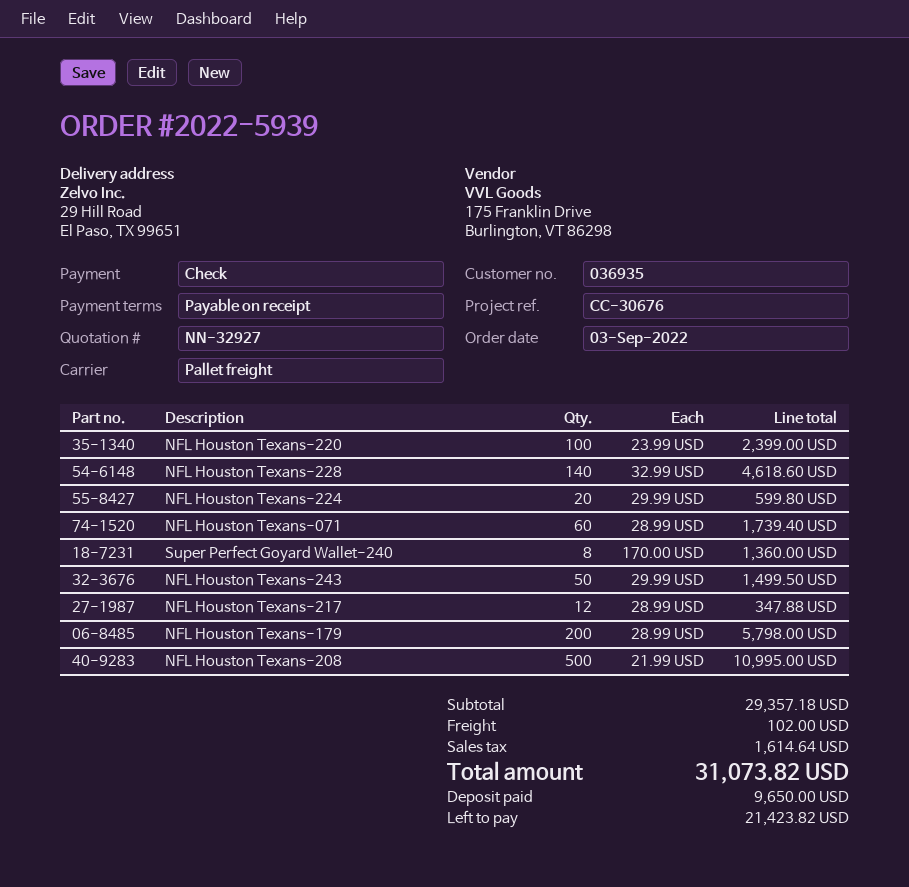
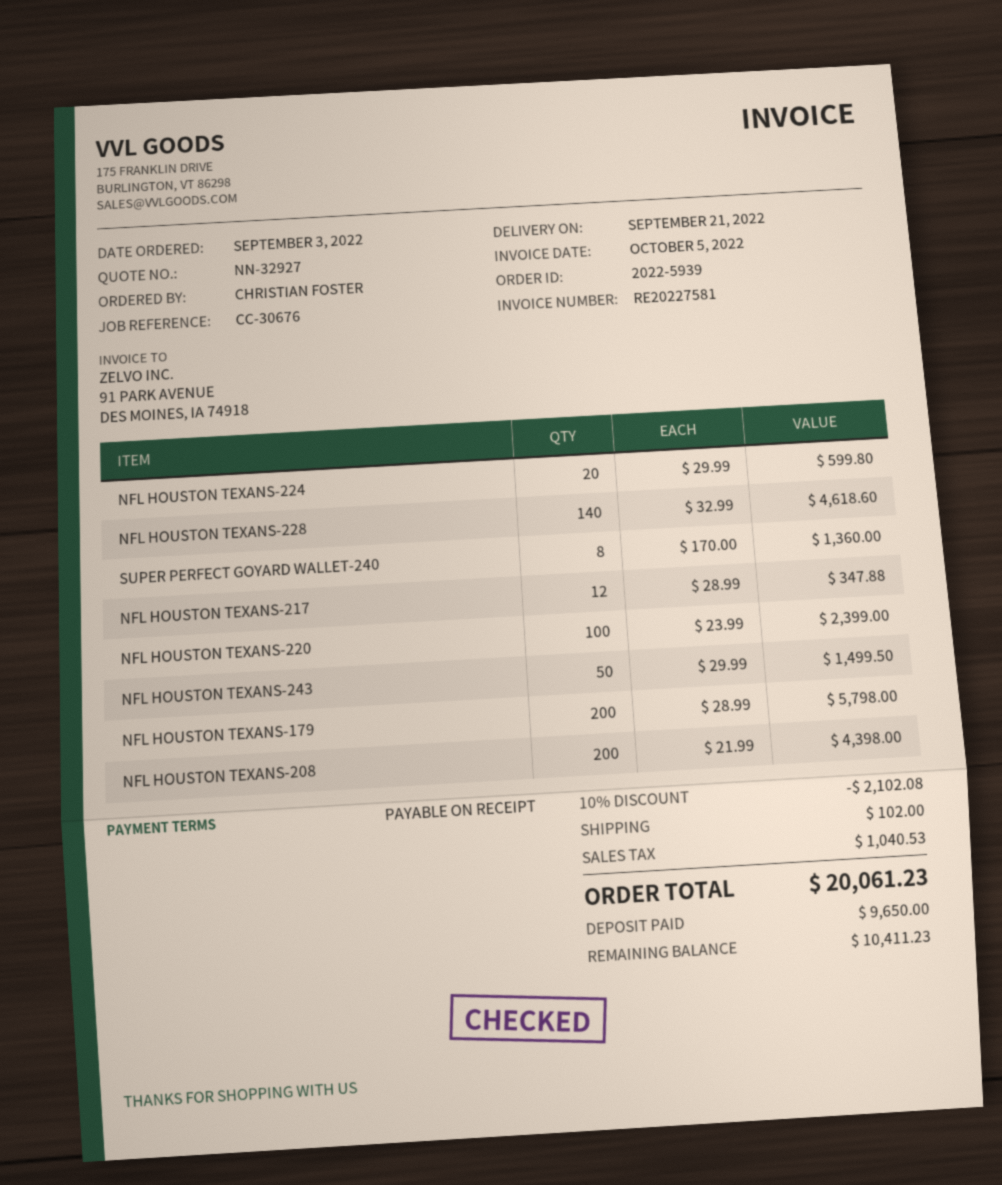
NFL Houston Texans-071: 60 x 28.99 = 1739.40 -> none
NFL Houston Texans-208: 500 x 21.99 = 10995.00 -> 200 x 21.99 = 4398.00
discount: none -> 10% = 2102.08
tax: 1614.64 -> 1040.53
total: 31073.82 -> 20061.23
balance: 21423.82 -> 10411.23

